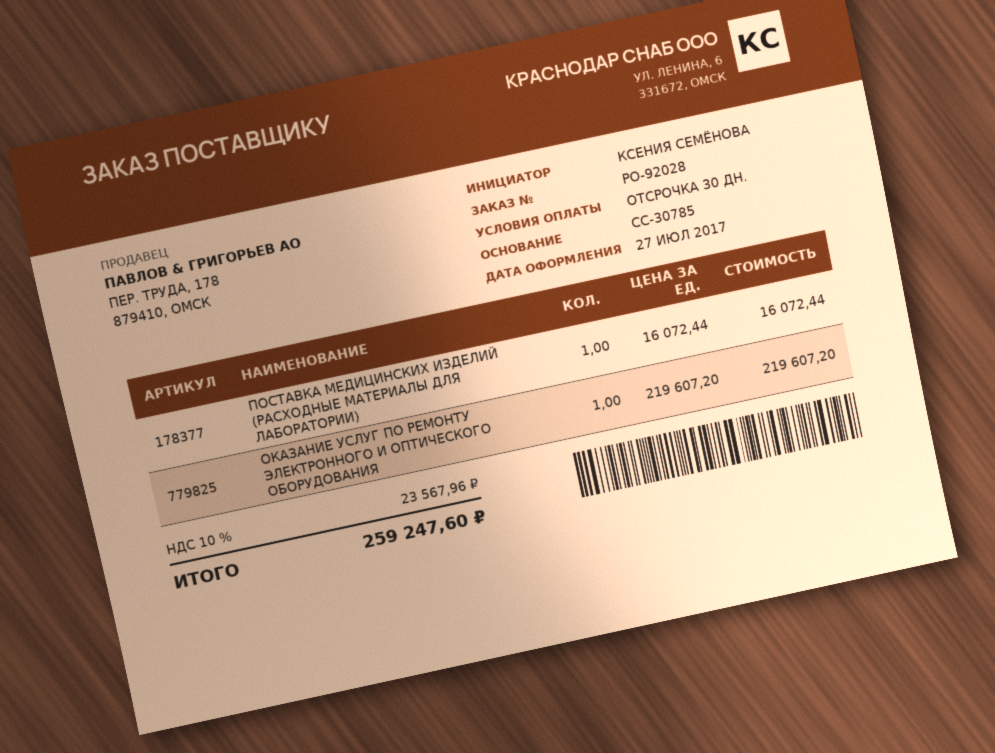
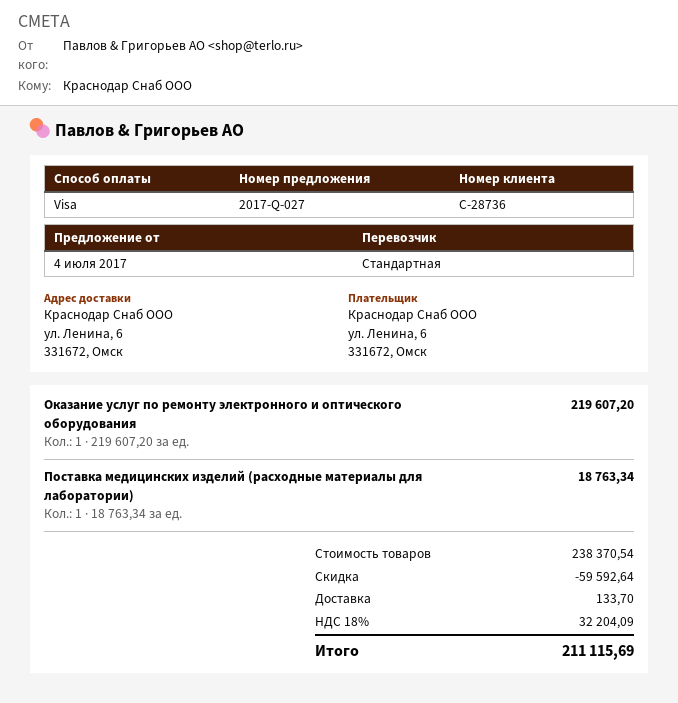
ПОСТАВКА МЕДИЦИНСКИХ ИЗДЕЛИЙ (РАСХОДНЫЕ МАТЕРИАЛЫ ДЛЯ ЛАБОРАТОРИИ): 1 x 16072.44 = 16072.44 -> 1 x 18763.34 = 18763.34
discount: none -> 59592.64
shipping: none -> 133.70
tax: 10% = 23567.96 -> 18% = 32204.09
total: 259247.60 -> 211115.69

